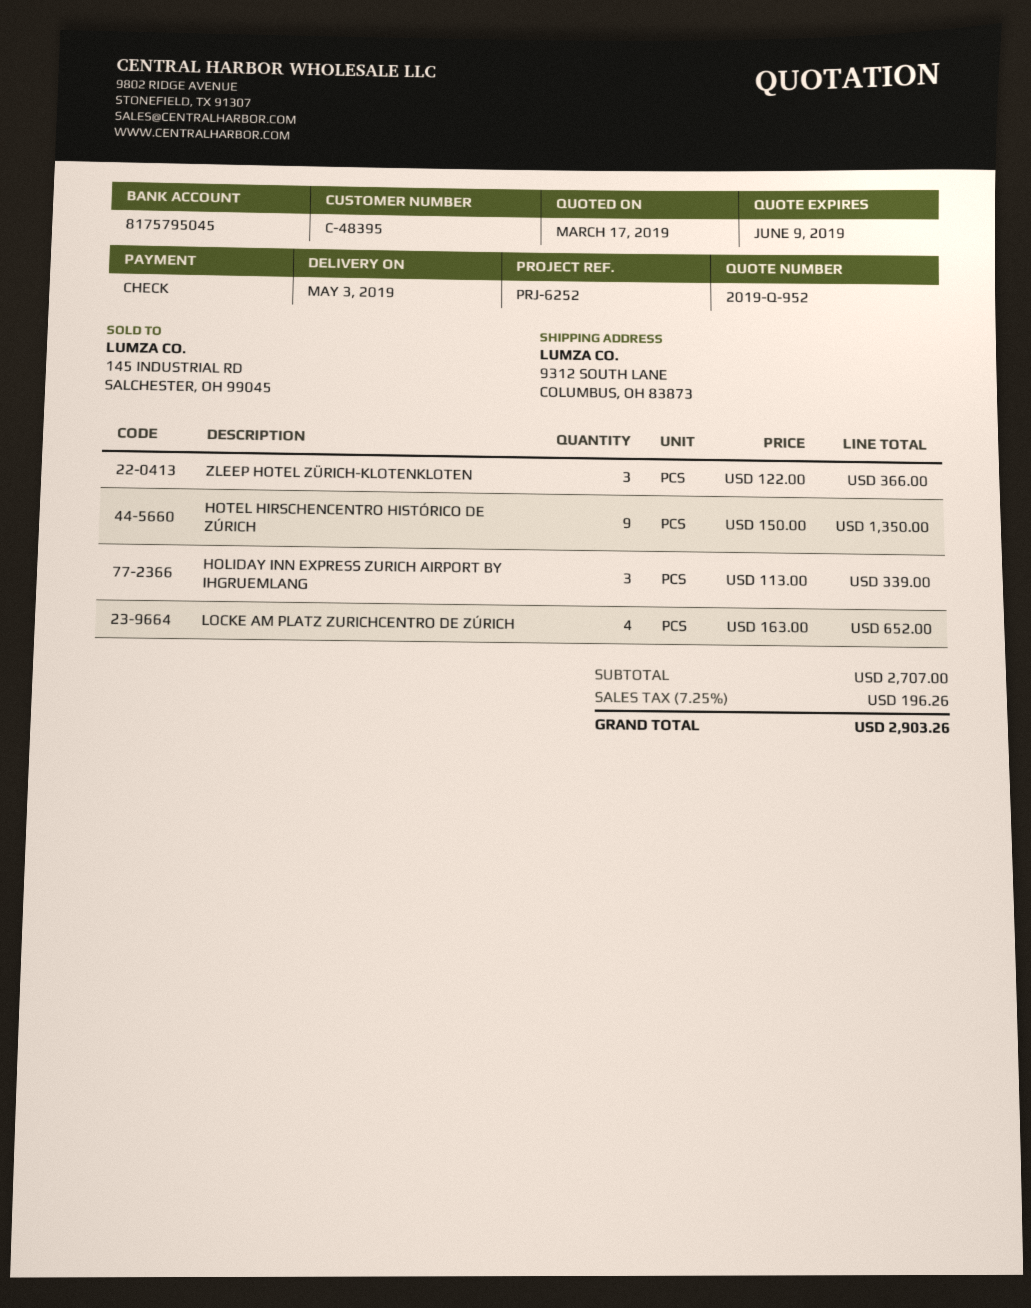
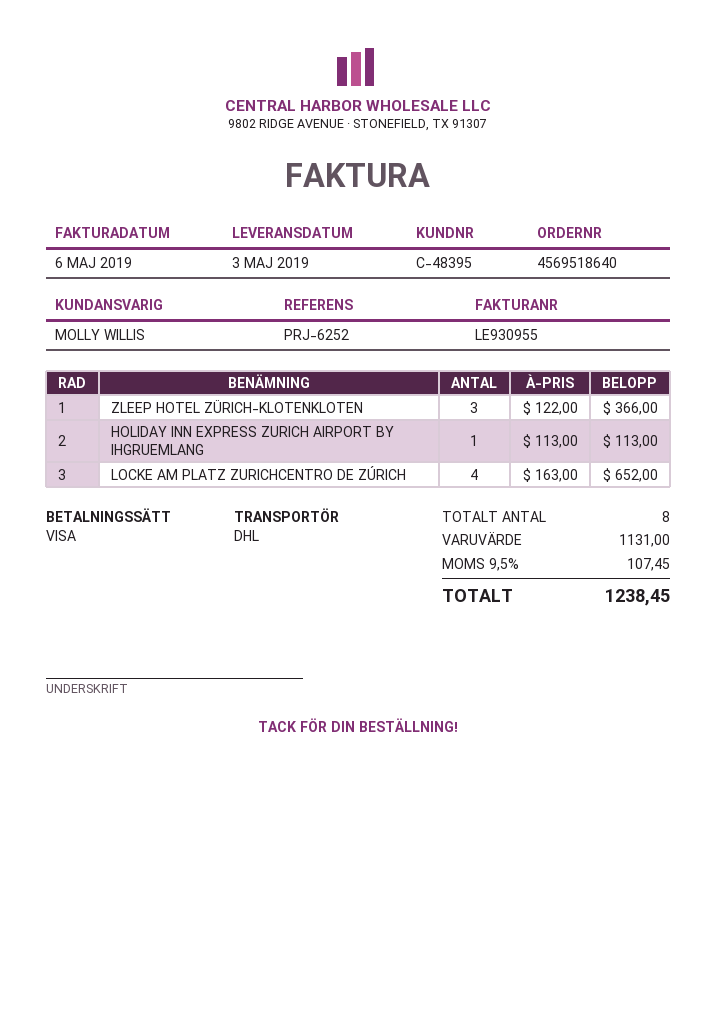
payment method: cheque -> Visa
HOTEL HIRSCHENCENTRO HISTÓRICO DE ZÚRICH: 9 x 150.00 = 1350.00 -> none
HOLIDAY INN EXPRESS ZURICH AIRPORT BY IHGRUEMLANG: 3 x 113.00 = 339.00 -> 1 x 113.00 = 113.00
subtotal: 2707.00 -> 1131.00
tax: 7.25% = 196.26 -> 9.5% = 107.45
total: 2903.26 -> 1238.45

